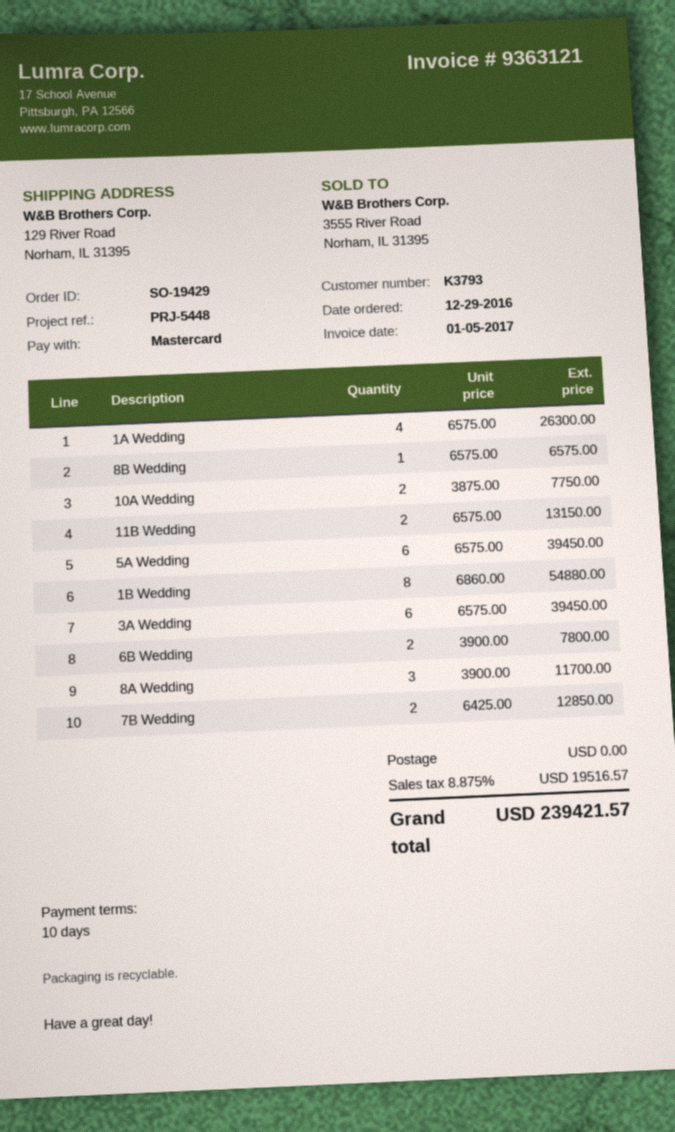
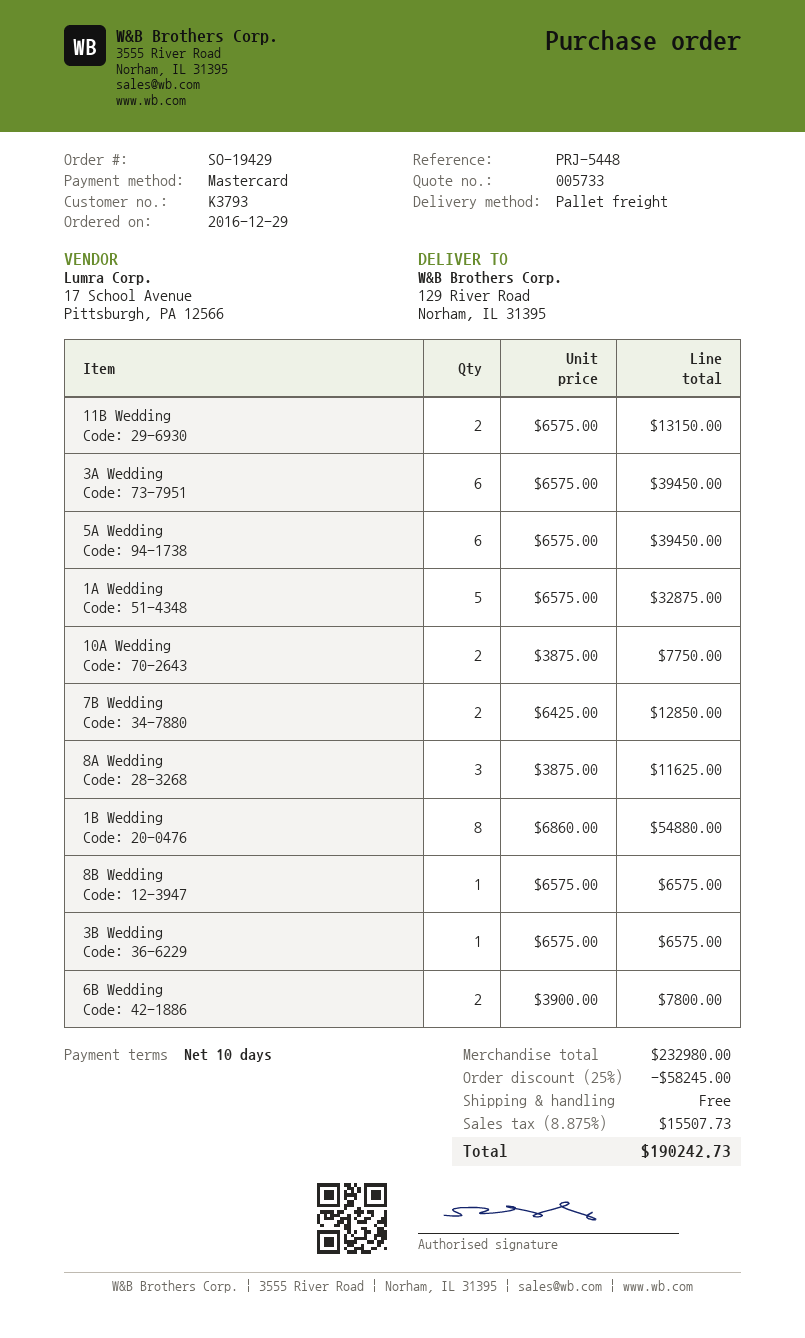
1A Wedding: 4 x 6575.00 = 26300.00 -> 5 x 6575.00 = 32875.00
8A Wedding: 3 x 3900.00 = 11700.00 -> 3 x 3875.00 = 11625.00
3B Wedding: none -> 1 x 6575.00 = 6575.00
discount: none -> 25% = 58245.00
tax: 8.875% = 19516.57 -> 8.875% = 15507.73
total: 239421.57 -> 190242.73

